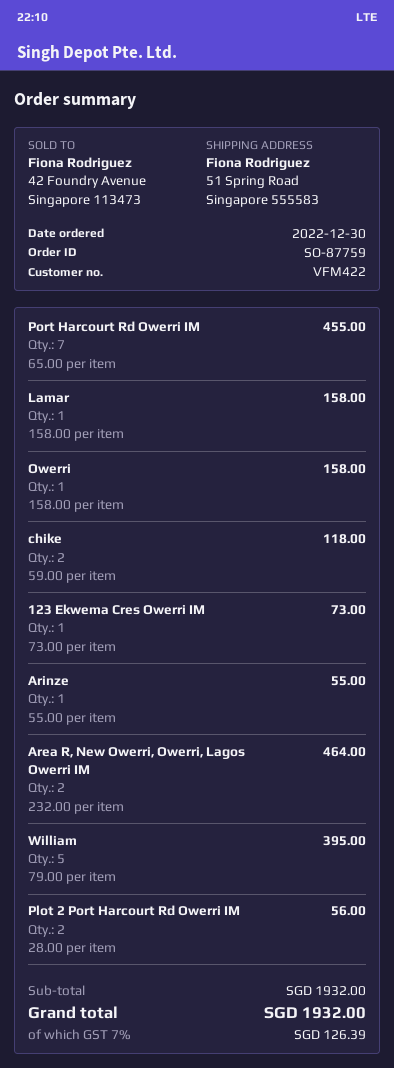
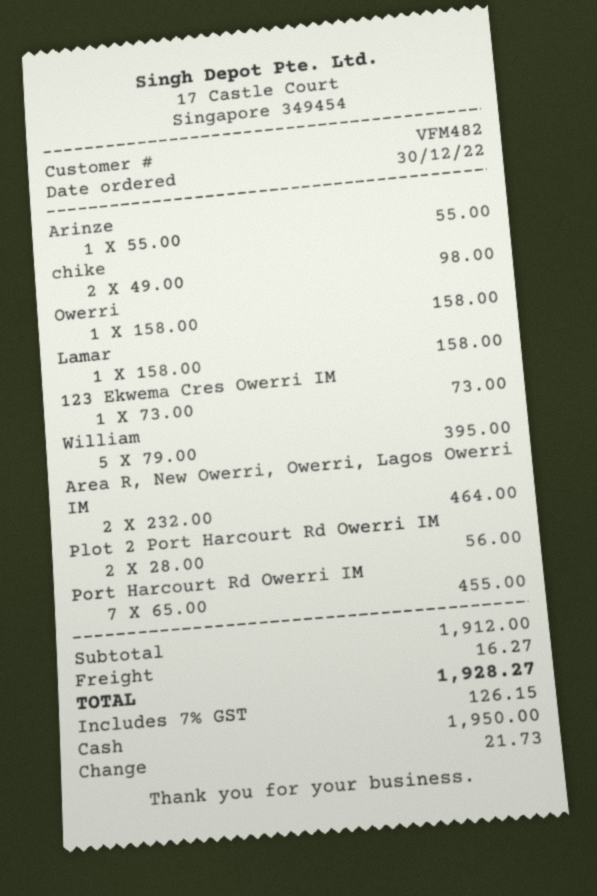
customer number: VFM422 -> VFM482
chike: 2 x 59.00 = 118.00 -> 2 x 49.00 = 98.00
subtotal: 1932.00 -> 1912.00
shipping: none -> 16.27
tax: 7% = 126.39 -> 7% = 126.15
total: 1932.00 -> 1928.27

